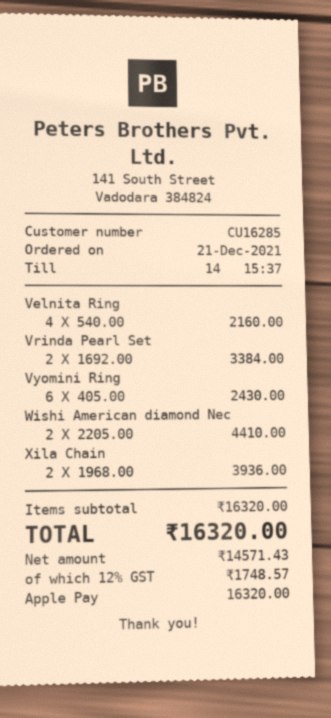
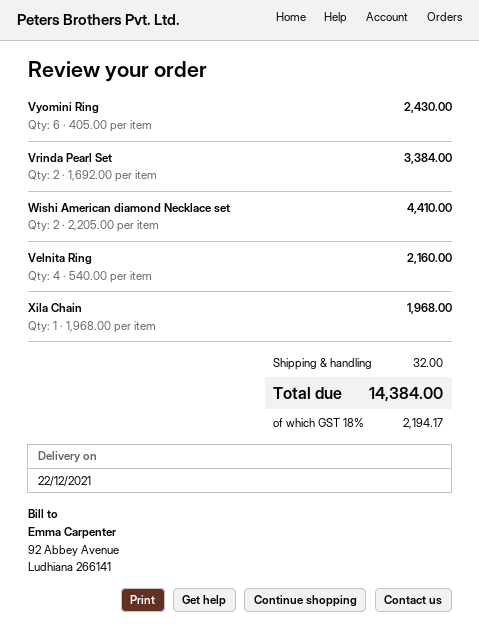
Xila Chain: 2 x 1968.00 = 3936.00 -> 1 x 1968.00 = 1968.00
shipping: none -> 32.00
tax: 12% = 1748.57 -> 18% = 2194.17
total: 16320.00 -> 14384.00

